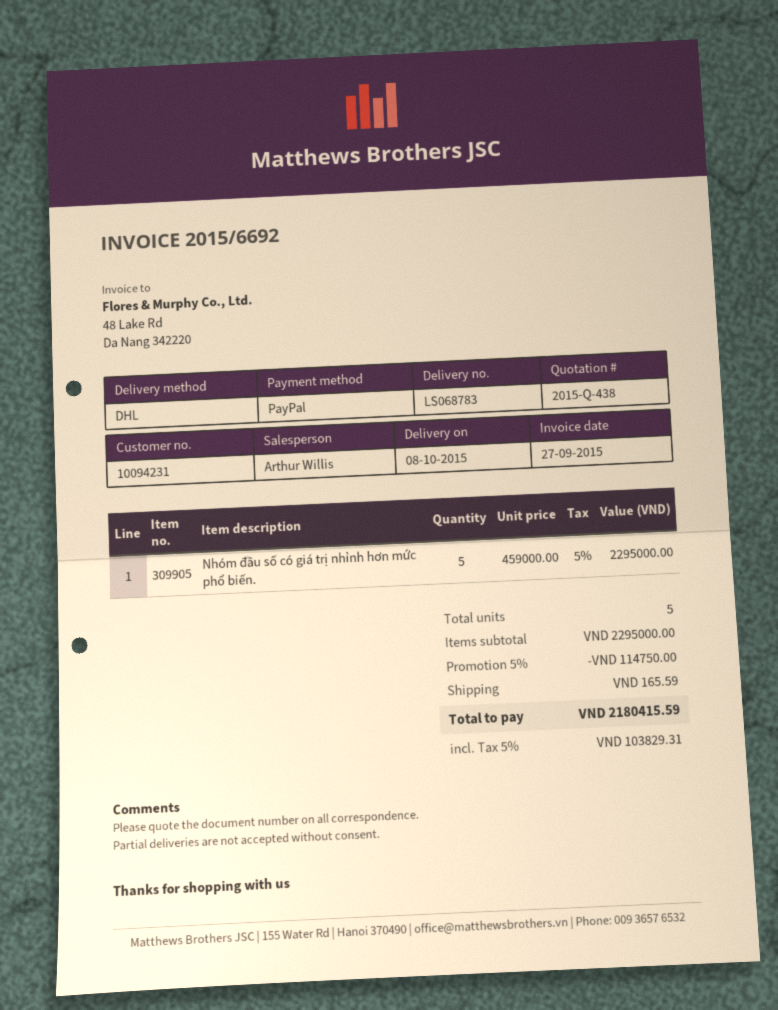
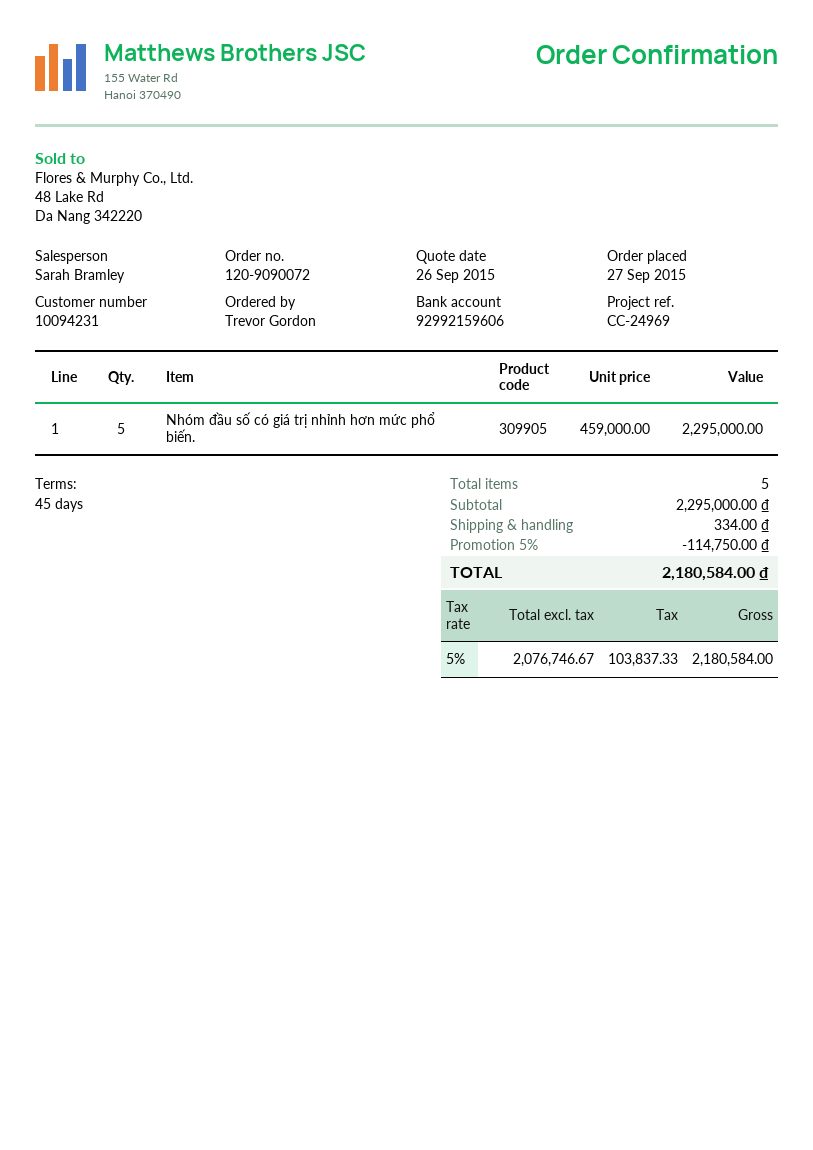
sales rep: Arthur Willis -> Sarah Bramley
shipping: 165.59 -> 334.00
tax: 5% = 103829.31 -> 5% = 103837.33
total: 2180415.59 -> 2180584.00

